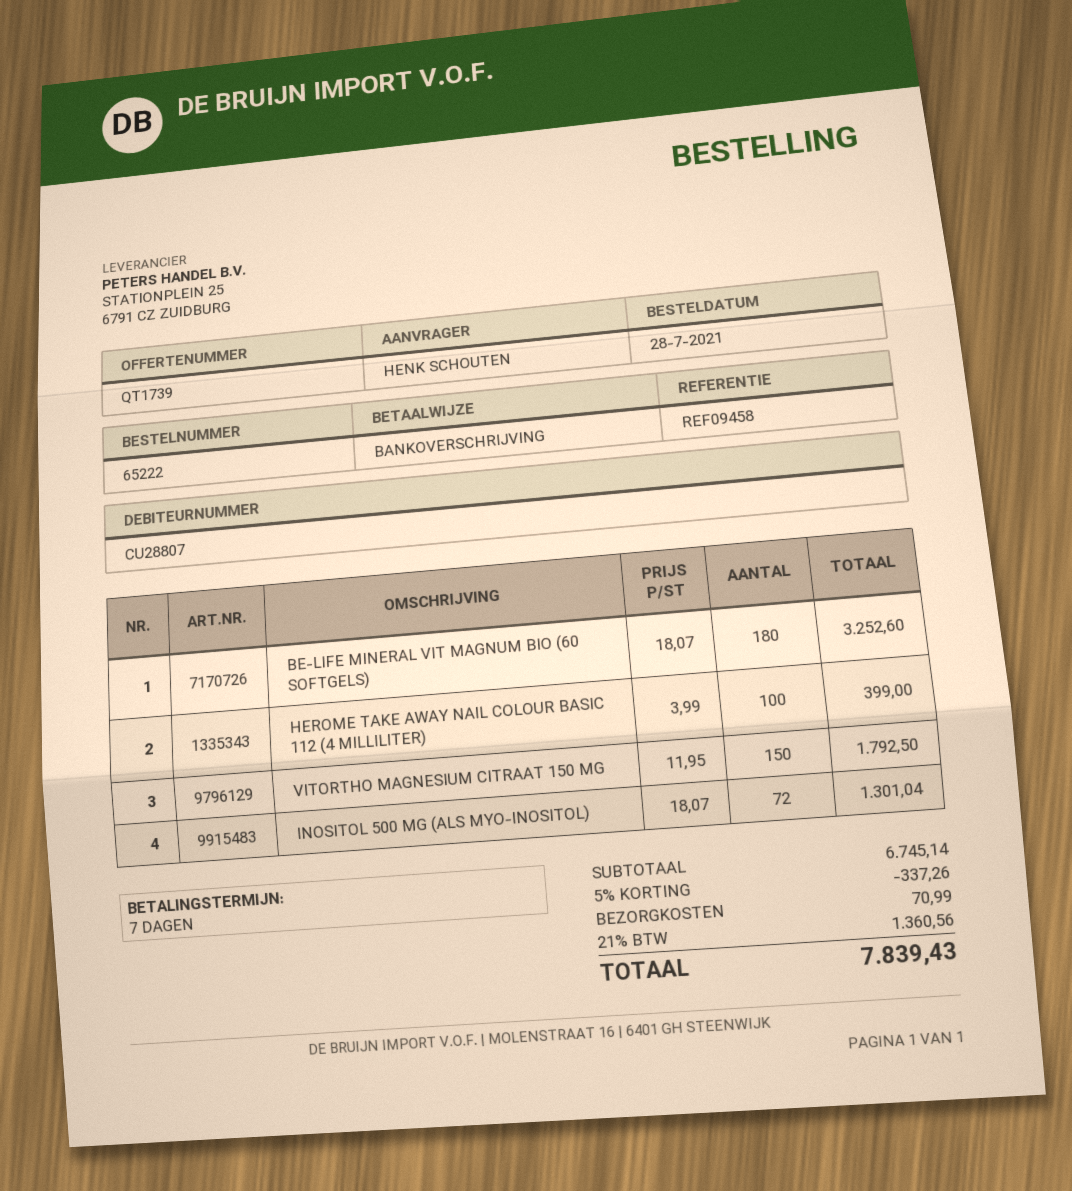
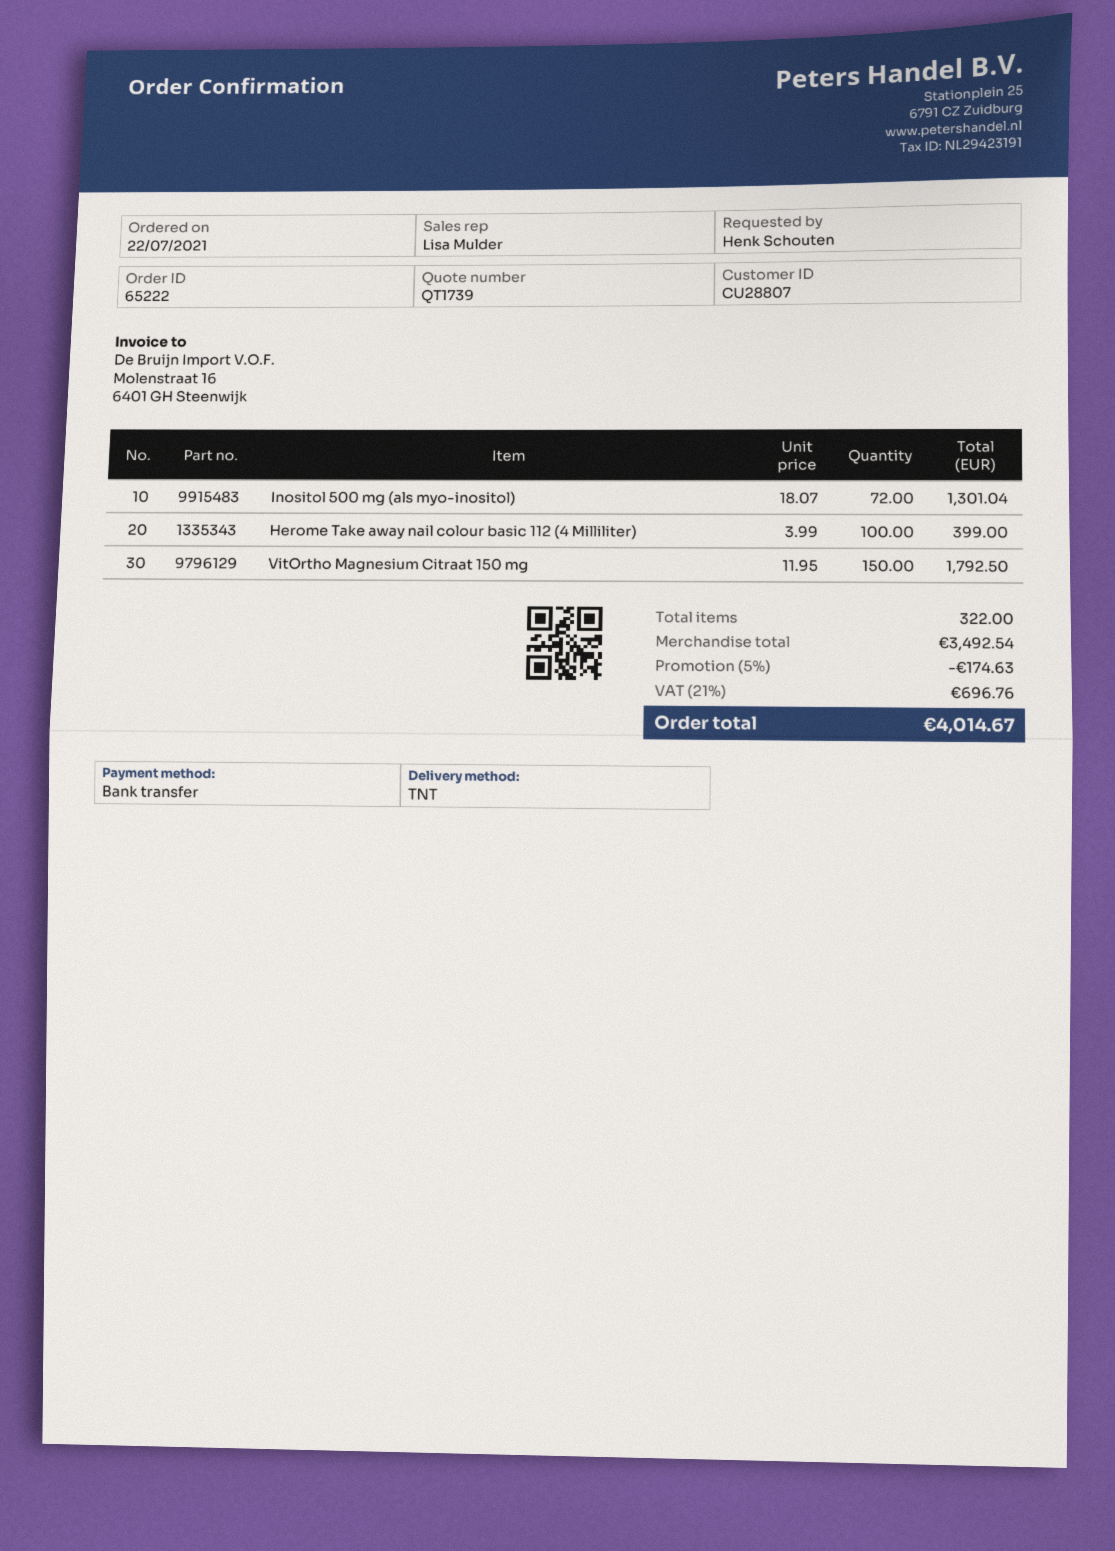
order date: 2021-07-28 -> 2021-07-22
BE-LIFE MINERAL VIT MAGNUM BIO (60 SOFTGELS): 180 x 18.07 = 3252.60 -> none
subtotal: 6745.14 -> 3492.54
discount: 5% = 337.26 -> 5% = 174.63
shipping: 70.99 -> none
tax: 21% = 1360.56 -> 21% = 696.76
total: 7839.43 -> 4014.67

